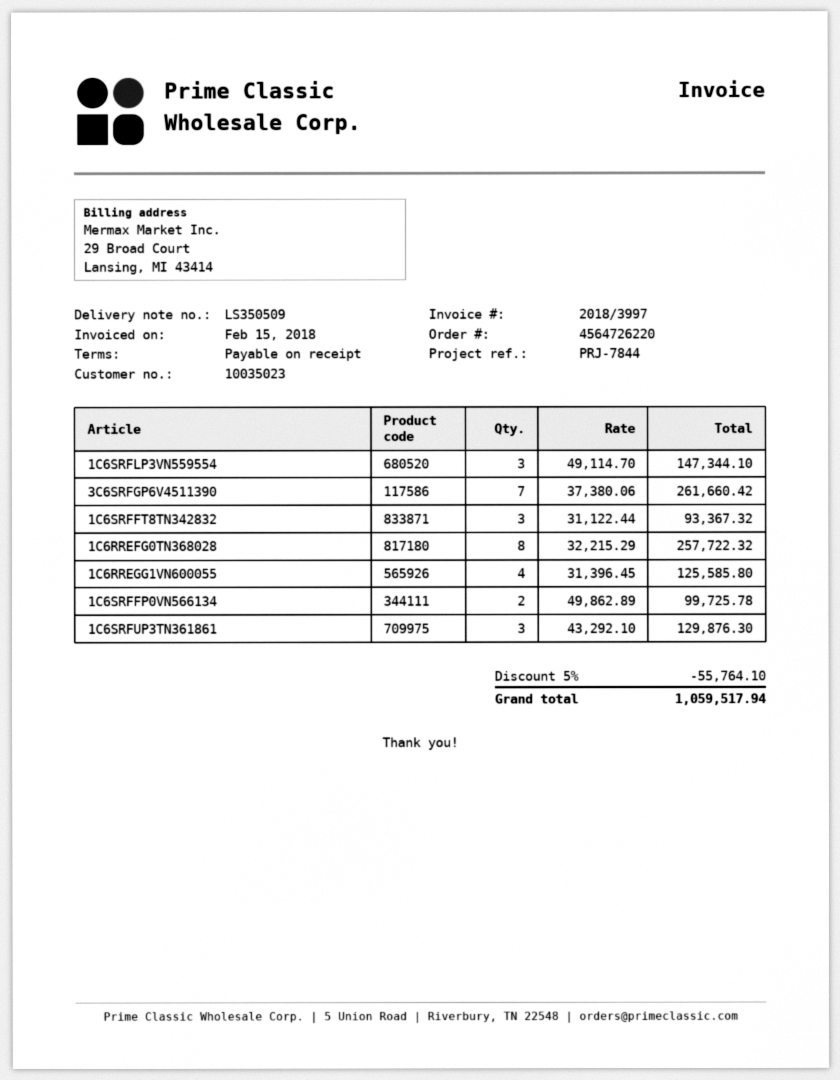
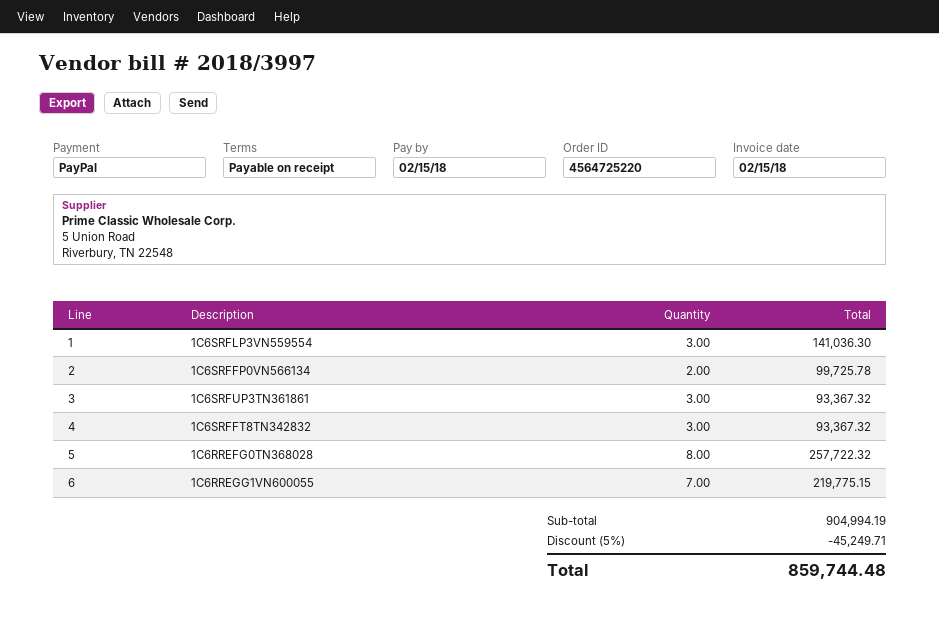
order number: 4564726220 -> 4564725220
1C6SRFLP3VN559554: 3 for 147344.10 -> 3 for 141036.30
3C6SRFGP6V4511390: 7 for 261660.42 -> none
1C6RREGG1VN600055: 4 for 125585.80 -> 7 for 219775.15
1C6SRFUP3TN361861: 3 for 129876.30 -> 3 for 93367.32
discount: 5% = 55764.10 -> 5% = 45249.71
total: 1059517.94 -> 859744.48

